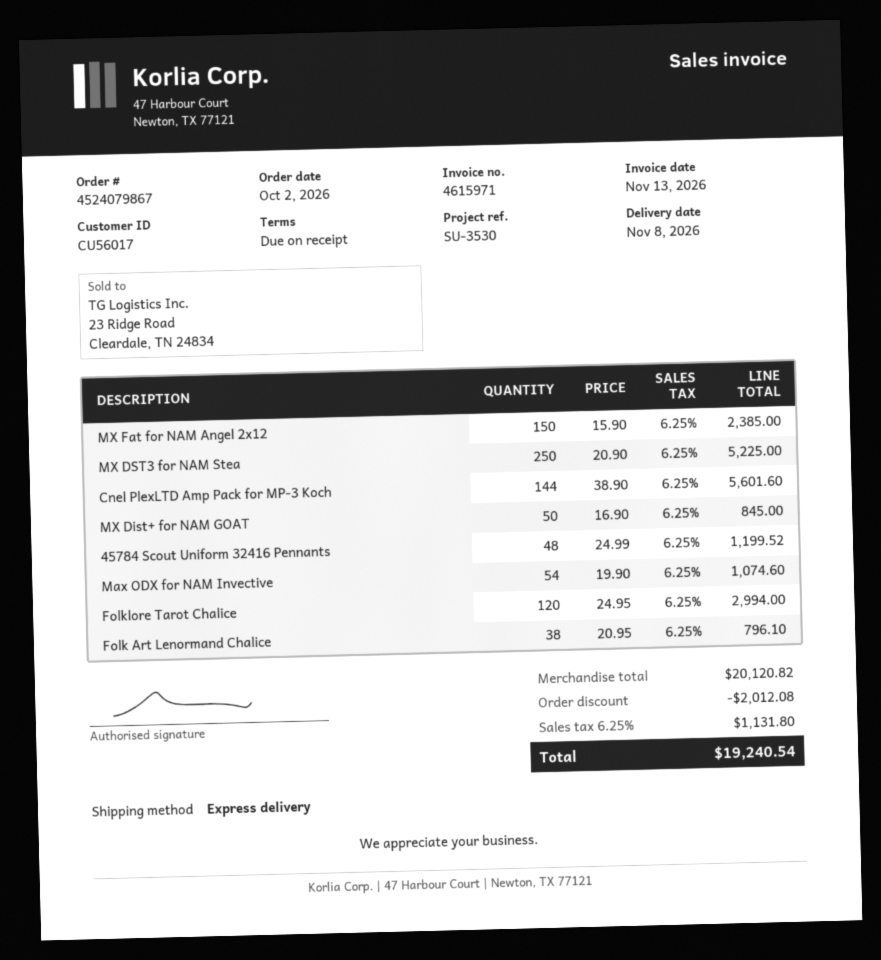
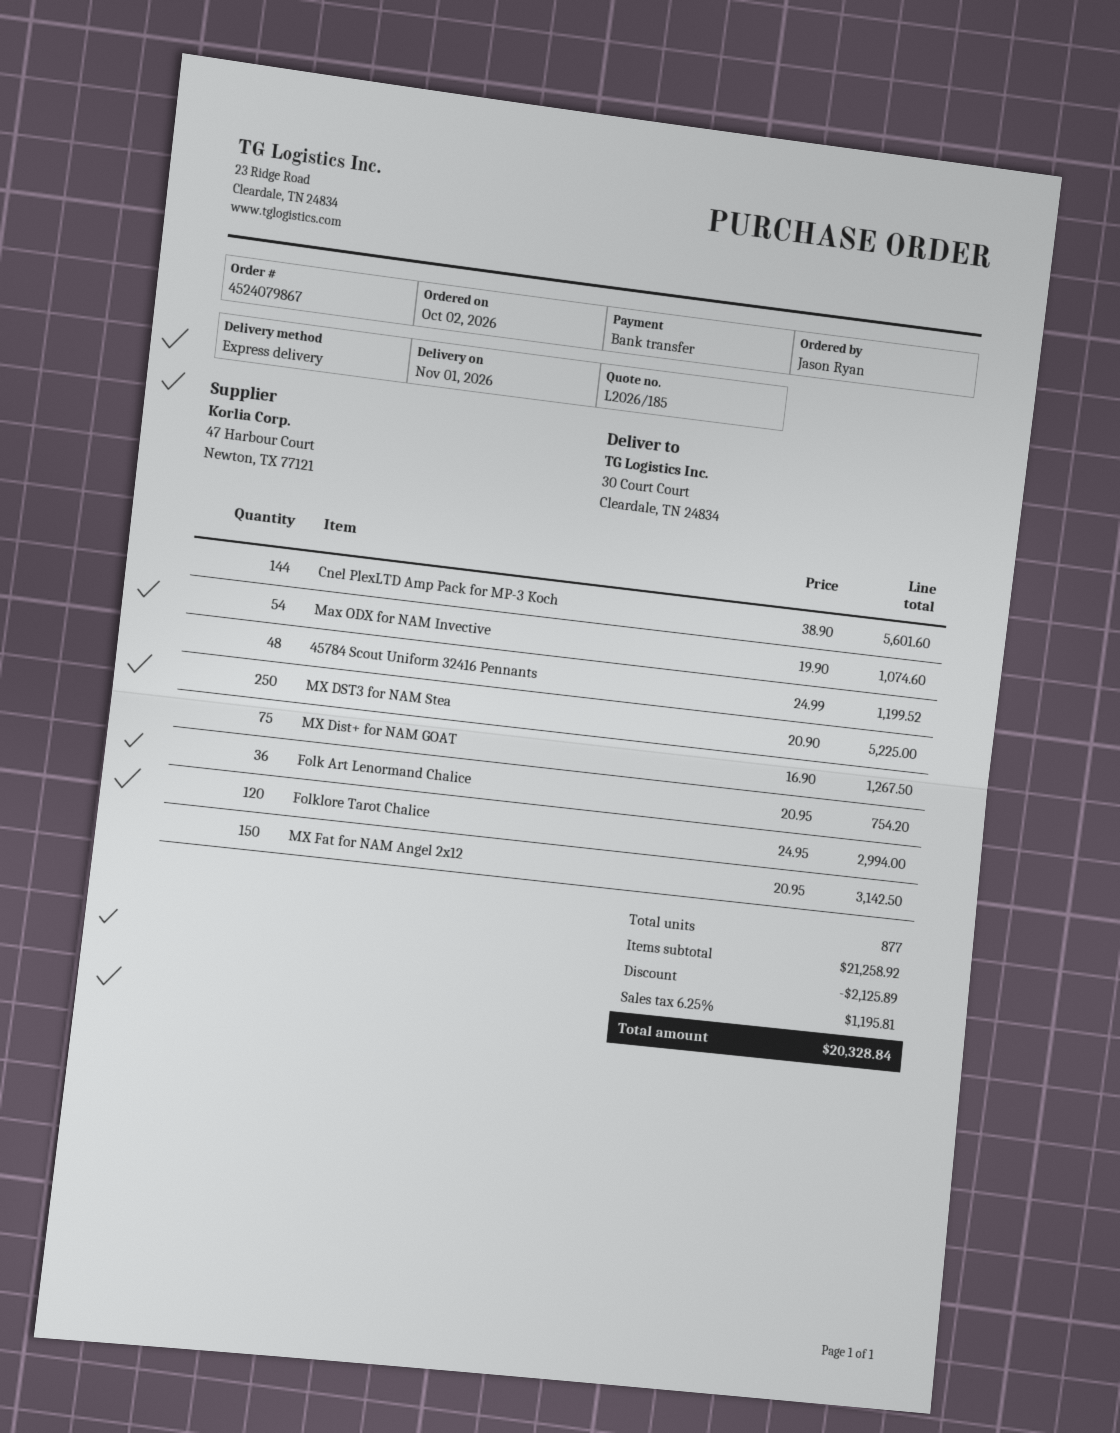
delivery date: 2026-11-08 -> 2026-11-01
MX Fat for NAM Angel 2x12: 150 x 15.90 = 2385.00 -> 150 x 20.95 = 3142.50
MX Dist+ for NAM GOAT: 50 x 16.90 = 845.00 -> 75 x 16.90 = 1267.50
Folk Art Lenormand Chalice: 38 x 20.95 = 796.10 -> 36 x 20.95 = 754.20
subtotal: 20120.82 -> 21258.92
discount: 2012.08 -> 2125.89
tax: 6.25% = 1131.80 -> 6.25% = 1195.81
total: 19240.54 -> 20328.84

